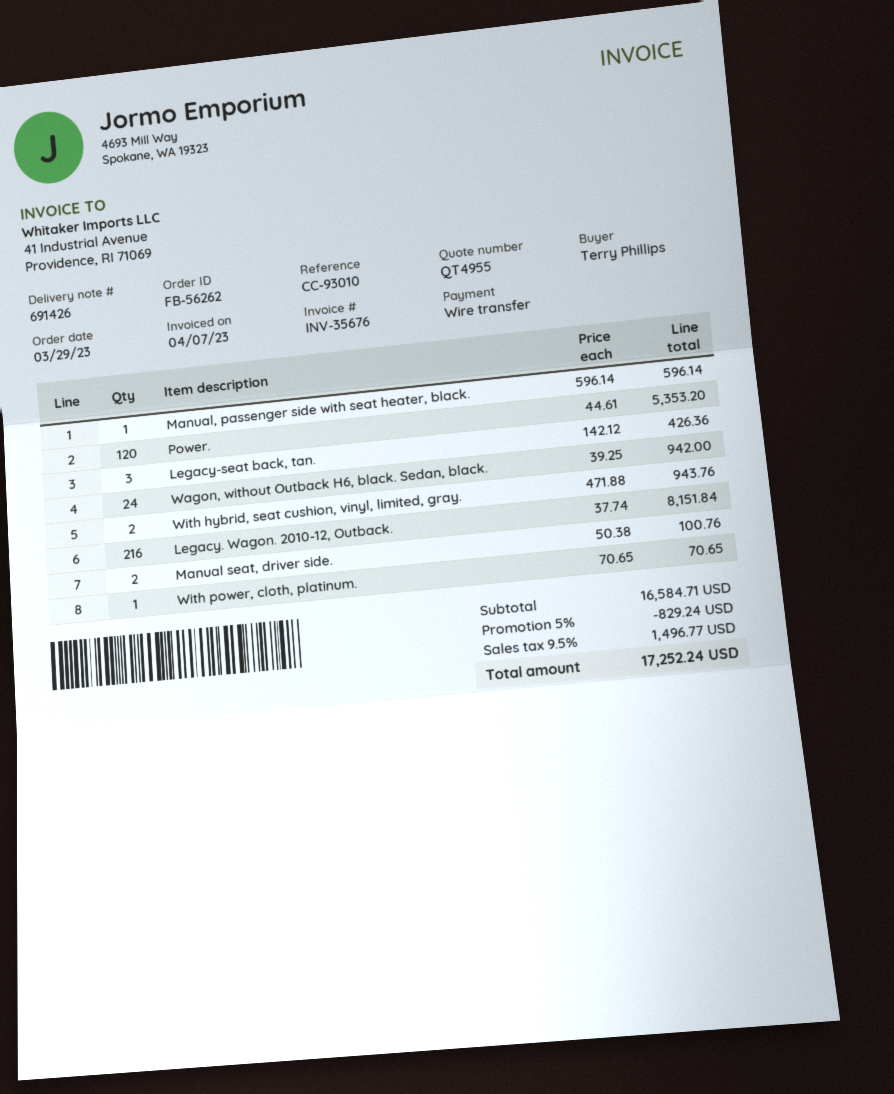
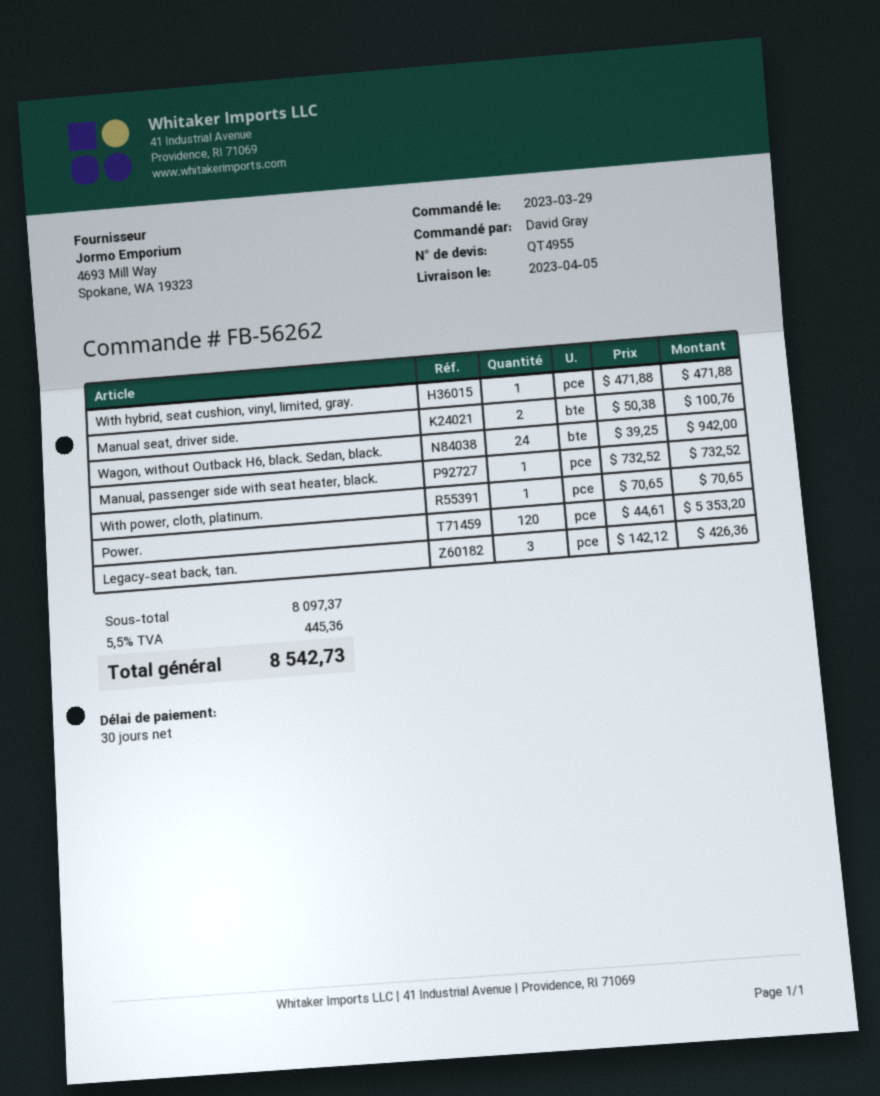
ordered by: Terry Phillips -> David Gray
Manual, passenger side with seat heater, black.: 1 x 596.14 = 596.14 -> 1 x 732.52 = 732.52
With hybrid, seat cushion, vinyl, limited, gray.: 2 x 471.88 = 943.76 -> 1 x 471.88 = 471.88
Legacy. Wagon. 2010-12, Outback.: 216 x 37.74 = 8151.84 -> none
subtotal: 16584.71 -> 8097.37
discount: 5% = 829.24 -> none
tax: 9.5% = 1496.77 -> 5.5% = 445.36
total: 17252.24 -> 8542.73

